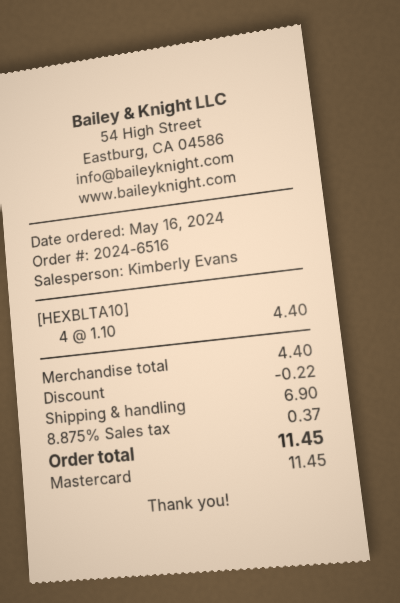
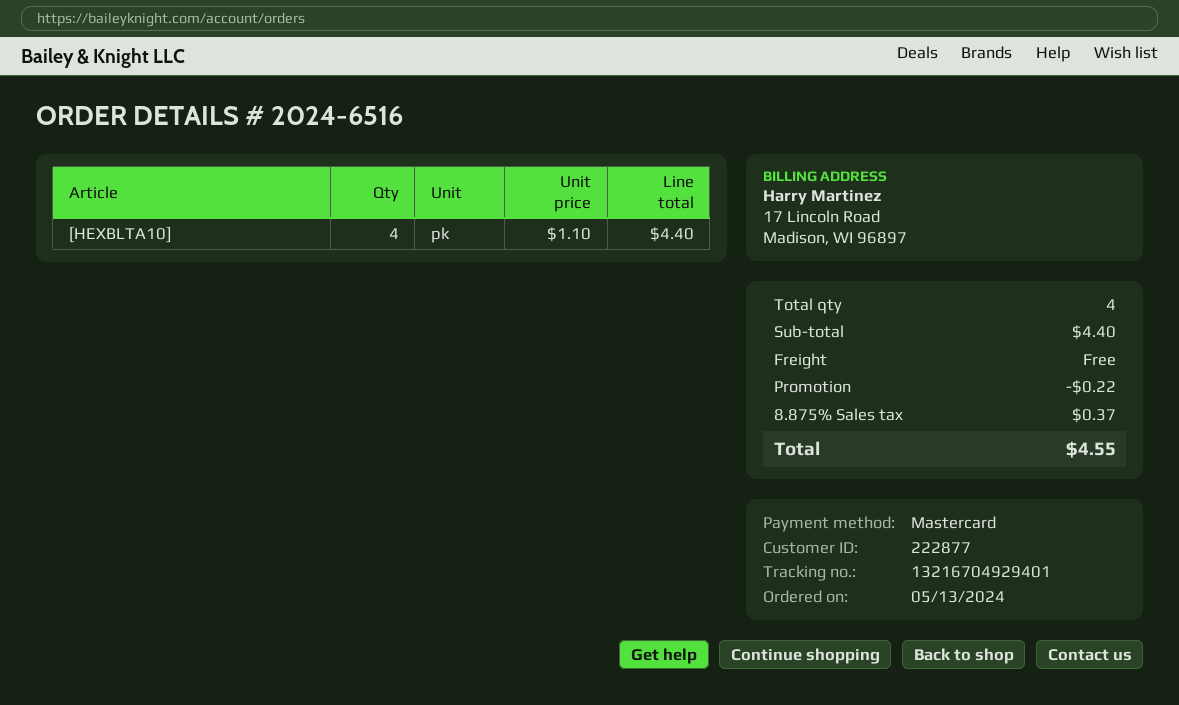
order date: 2024-05-16 -> 2024-05-13
shipping: 6.90 -> 0.00
total: 11.45 -> 4.55

